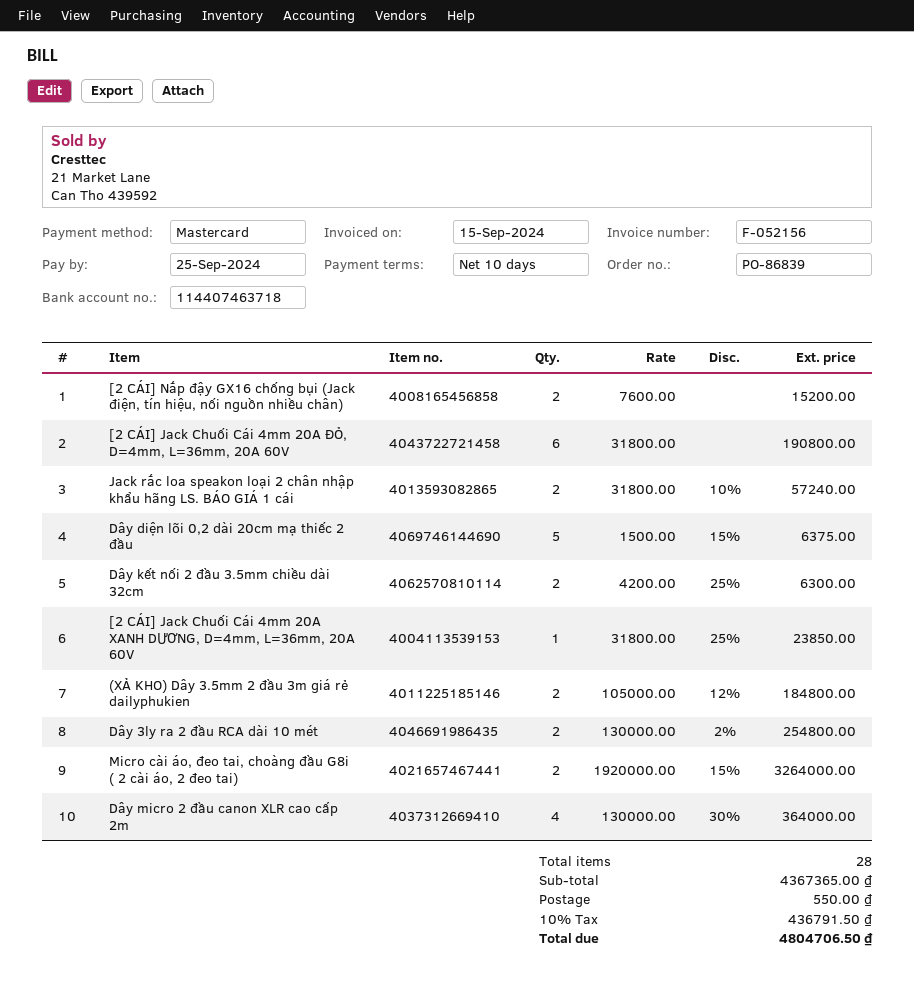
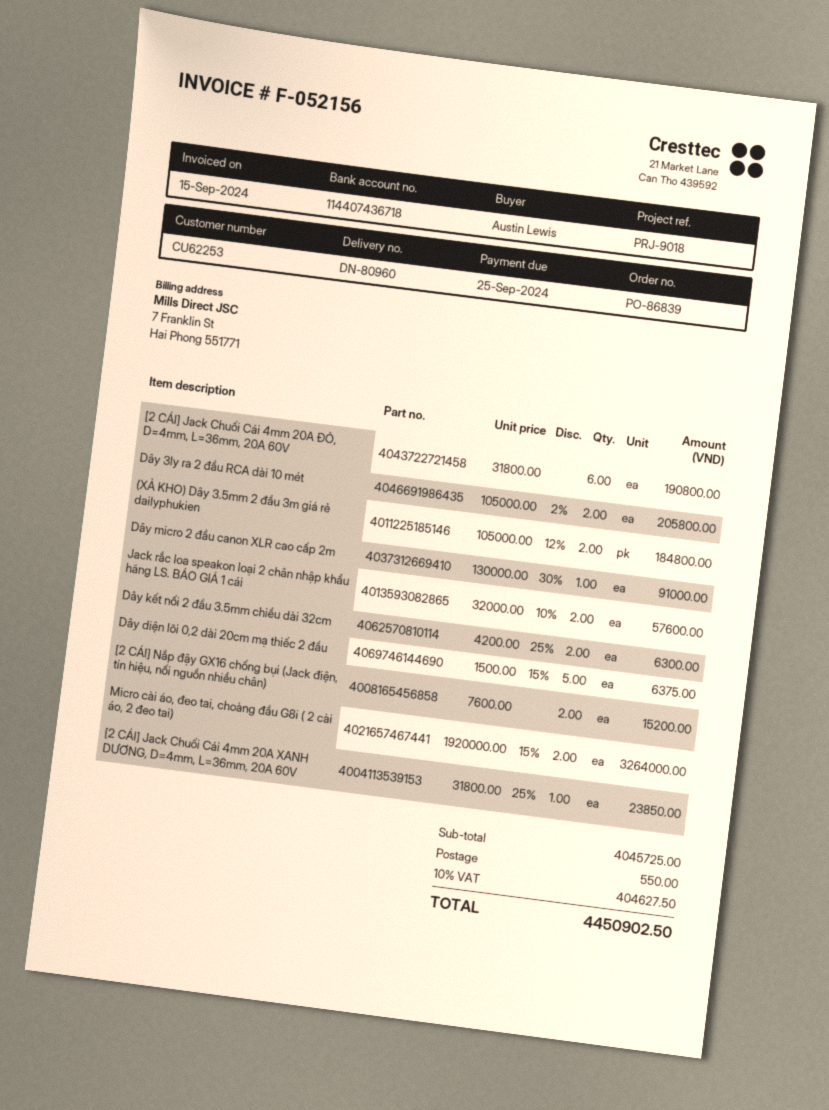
bank account: 114407463718 -> 114407436718
Jack rắc loa speakon loại 2 chân nhập khẩu hãng LS. BÁO GIÁ 1 cái: 2 x 31800.00 - 10% = 57240.00 -> 2 x 32000.00 - 10% = 57600.00
Dây 3ly ra 2 đầu RCA dài 10 mét: 2 x 130000.00 - 2% = 254800.00 -> 2 x 105000.00 - 2% = 205800.00
Dây micro 2 đầu canon XLR cao cấp 2m: 4 x 130000.00 - 30% = 364000.00 -> 1 x 130000.00 - 30% = 91000.00
subtotal: 4367365.00 -> 4045725.00
tax: 10% = 436791.50 -> 10% = 404627.50
total: 4804706.50 -> 4450902.50

